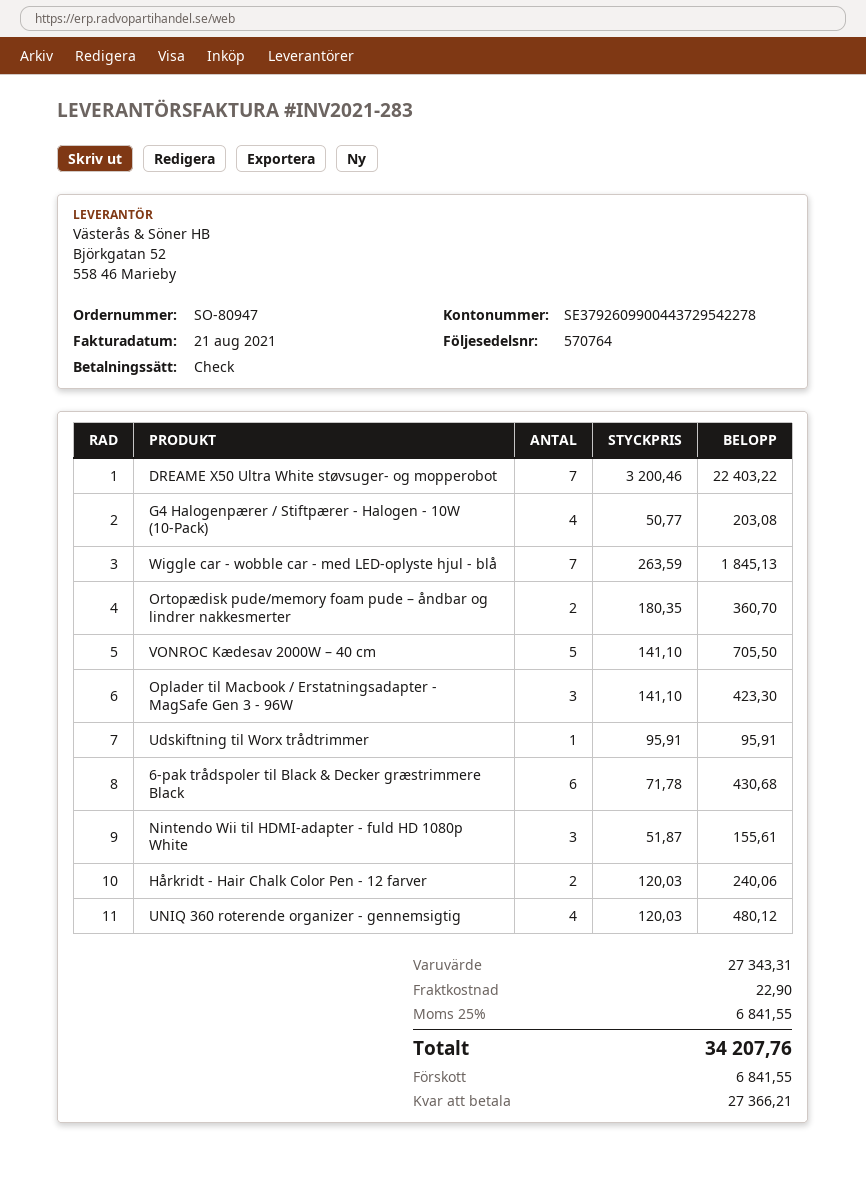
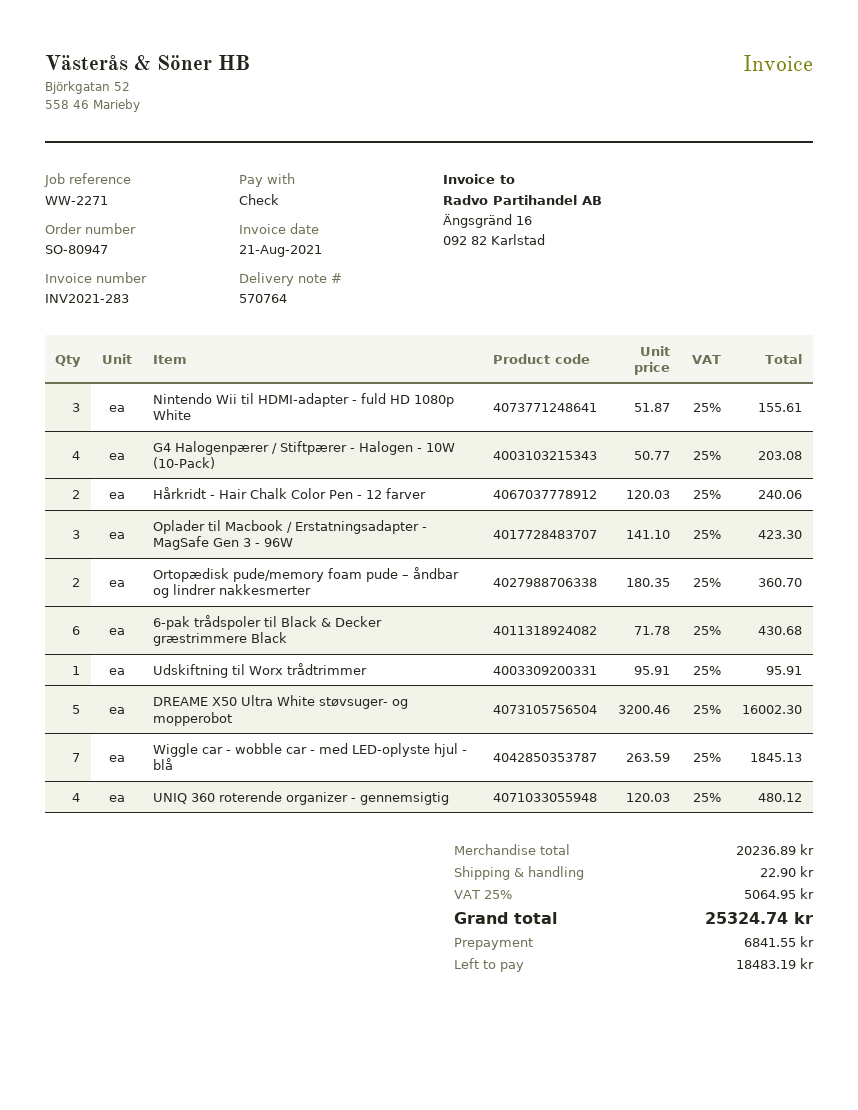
DREAME X50 Ultra White støvsuger- og mopperobot: 7 x 3200.46 = 22403.22 -> 5 x 3200.46 = 16002.30
VONROC Kædesav 2000W – 40 cm: 5 x 141.10 = 705.50 -> none
subtotal: 27343.31 -> 20236.89
tax: 25% = 6841.55 -> 25% = 5064.95
total: 34207.76 -> 25324.74
balance: 27366.21 -> 18483.19

